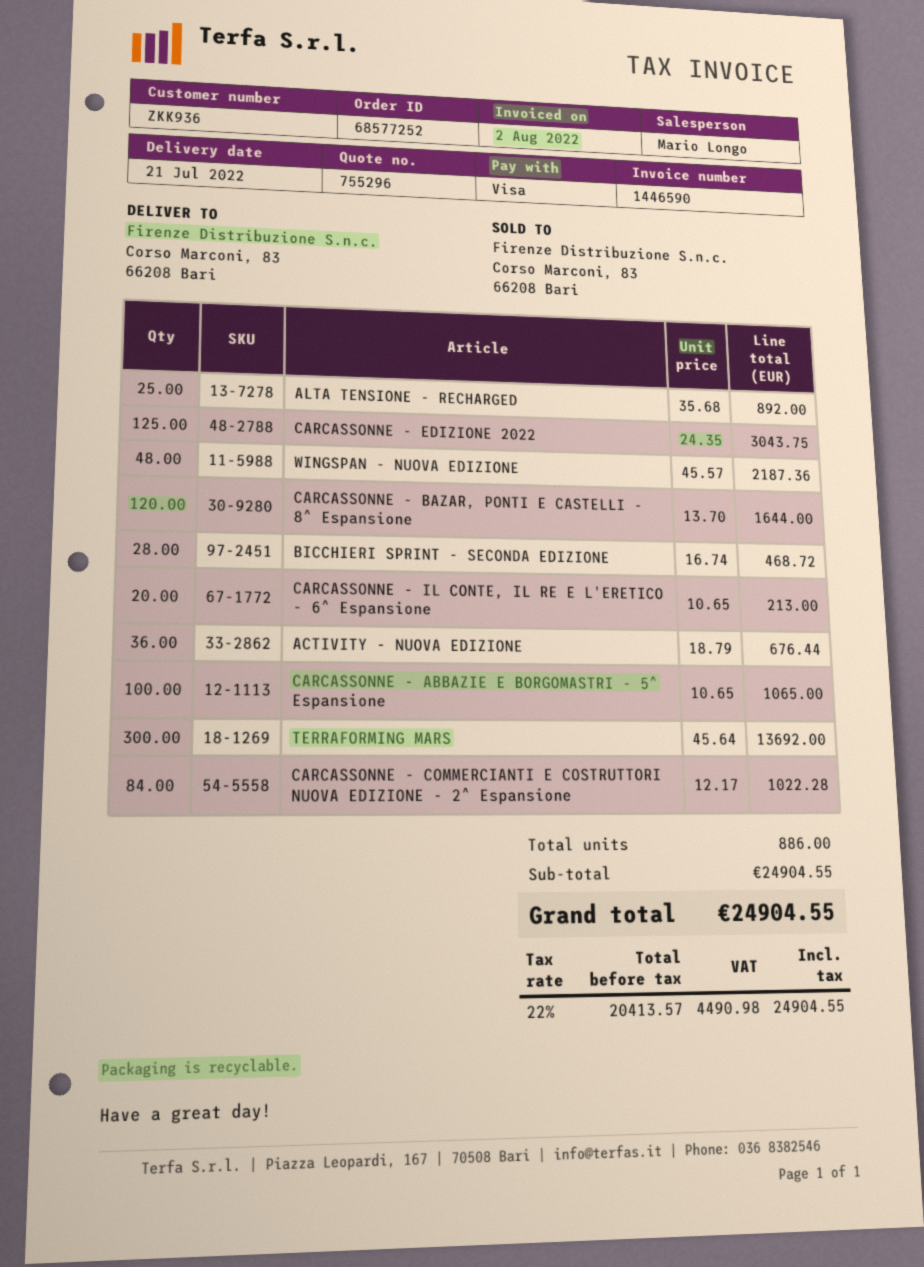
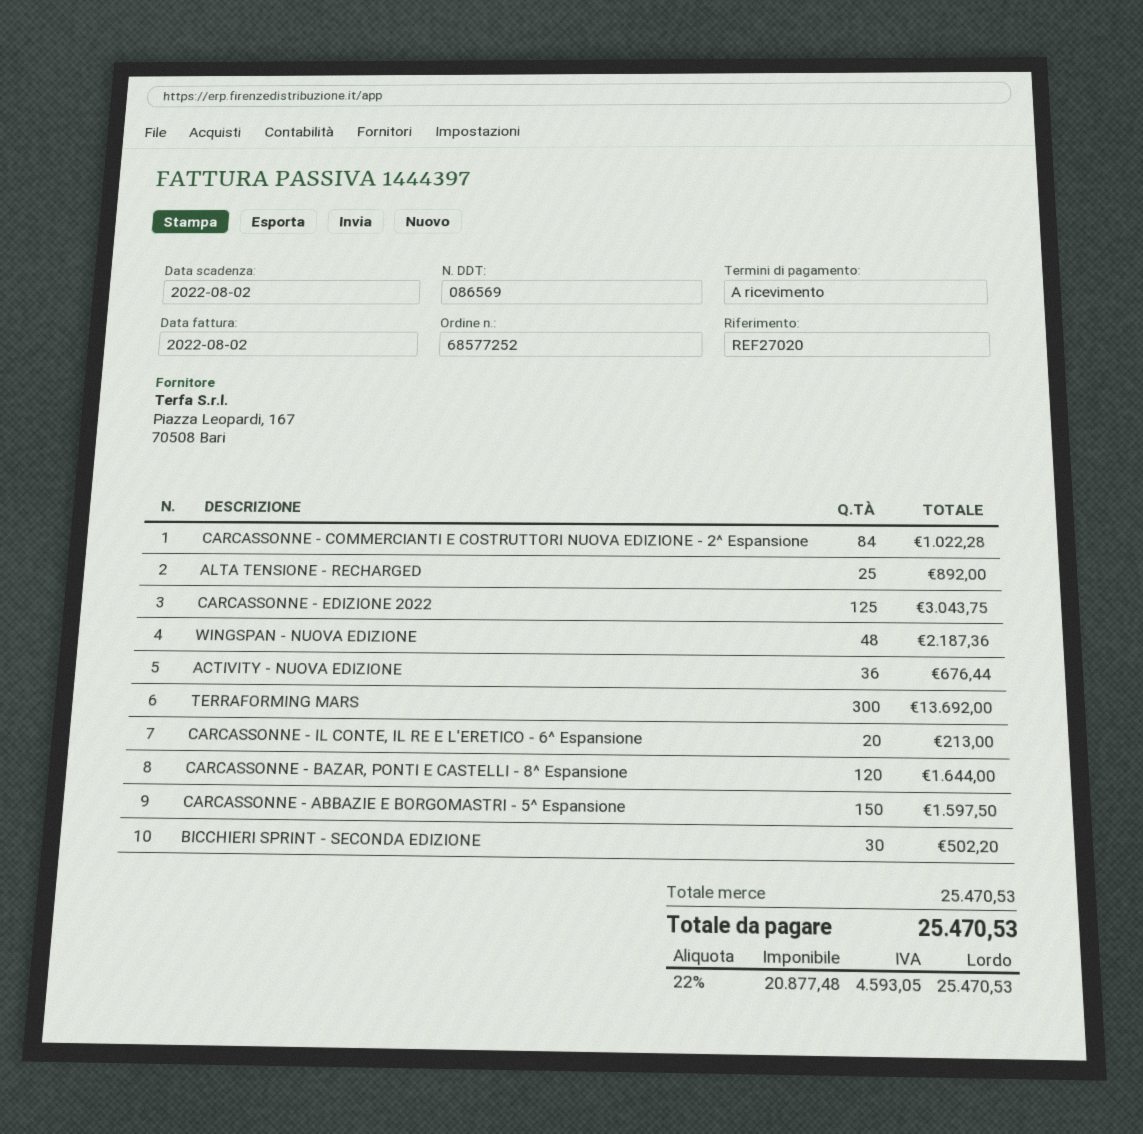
invoice number: 1446590 -> 1444397
BICCHIERI SPRINT - SECONDA EDIZIONE: 28 for 468.72 -> 30 for 502.20
CARCASSONNE - ABBAZIE E BORGOMASTRI - 5^ Espansione: 100 for 1065.00 -> 150 for 1597.50
subtotal: 24904.55 -> 25470.53
net: 20413.57 -> 20877.48
tax: 22% = 4490.98 -> 22% = 4593.05
total: 24904.55 -> 25470.53

